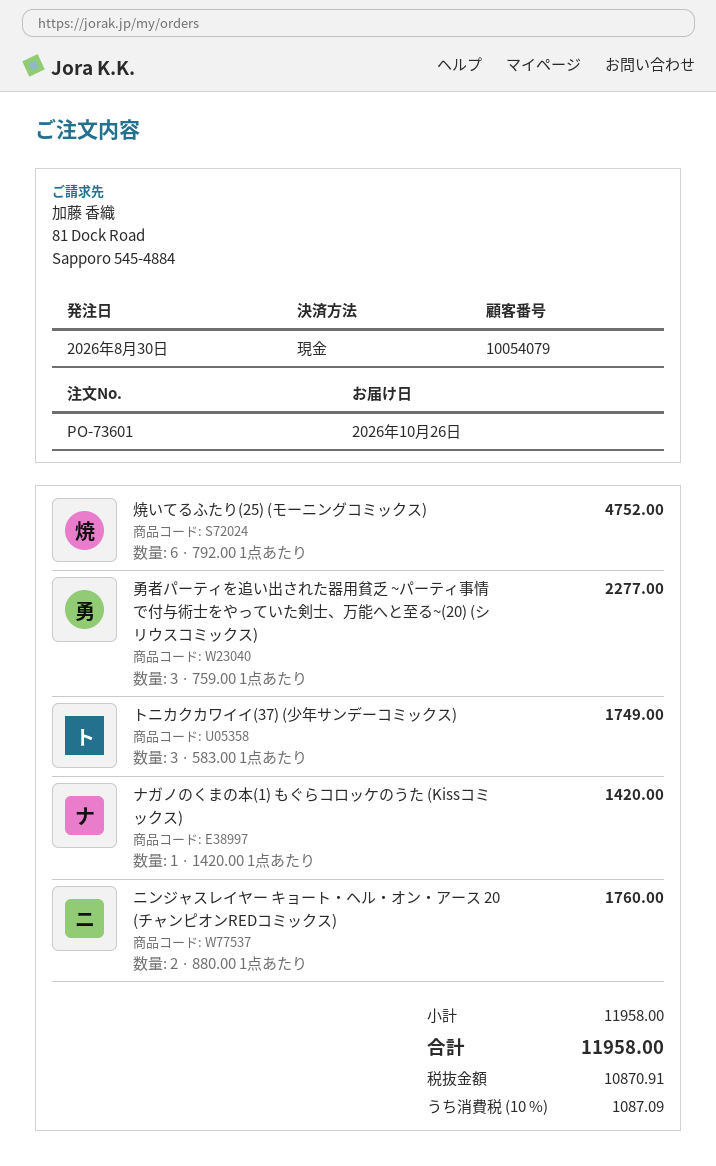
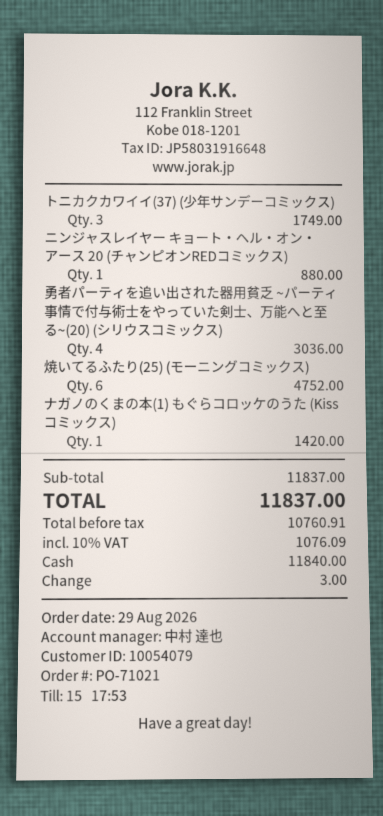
order number: PO-73601 -> PO-71021
order date: 2026-08-30 -> 2026-08-29
勇者パーティを追い出された器用貧乏 ~パーティ事情で付与術士をやっていた剣士、万能へと至る~(20) (シリウスコミックス): 3 for 2277.00 -> 4 for 3036.00
ニンジャスレイヤー キョート・ヘル・オン・アース 20 (チャンピオンREDコミックス): 2 for 1760.00 -> 1 for 880.00
subtotal: 11958.00 -> 11837.00
net: 10870.91 -> 10760.91
tax: 10% = 1087.09 -> 10% = 1076.09
total: 11958.00 -> 11837.00

